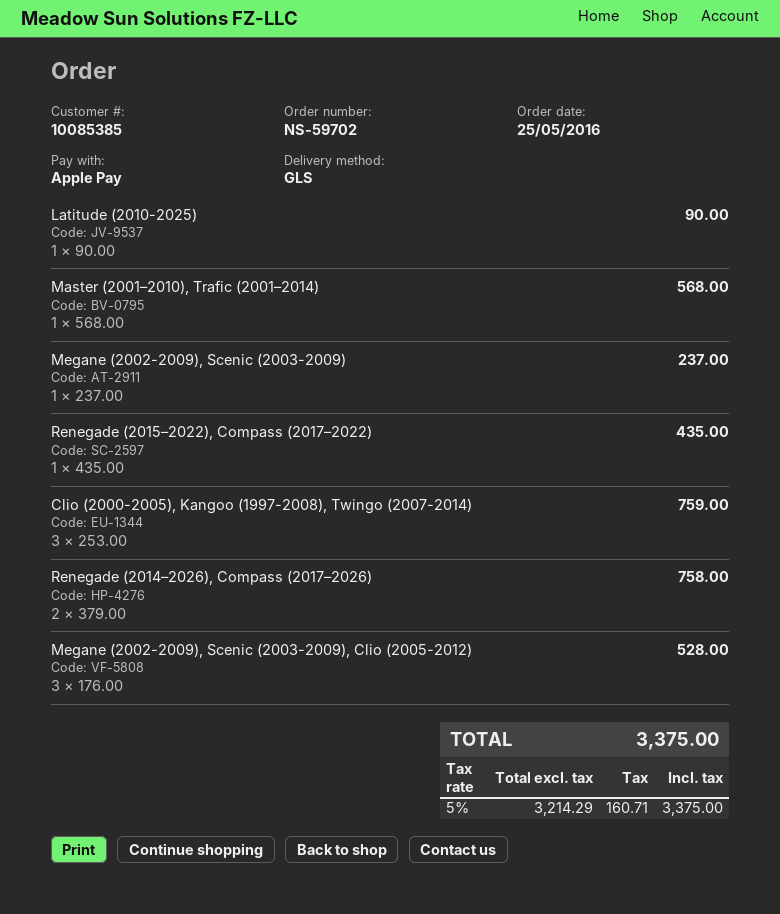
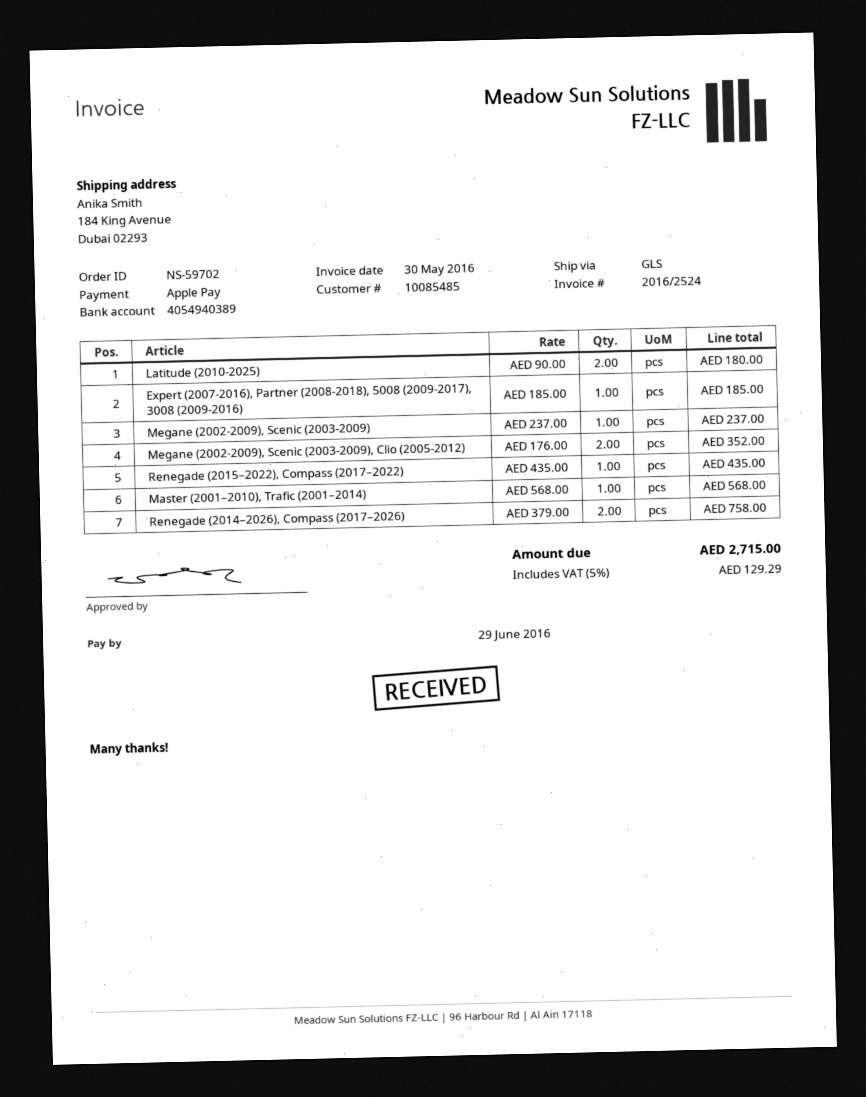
customer number: 10085385 -> 10085485
Latitude (2010-2025): 1 x 90.00 = 90.00 -> 2 x 90.00 = 180.00
Clio (2000-2005), Kangoo (1997-2008), Twingo (2007-2014): 3 x 253.00 = 759.00 -> none
Megane (2002-2009), Scenic (2003-2009), Clio (2005-2012): 3 x 176.00 = 528.00 -> 2 x 176.00 = 352.00
Expert (2007-2016), Partner (2008-2018), 5008 (2009-2017), 3008 (2009-2016): none -> 1 x 185.00 = 185.00
tax: 5% = 160.71 -> 5% = 129.29
total: 3375.00 -> 2715.00

